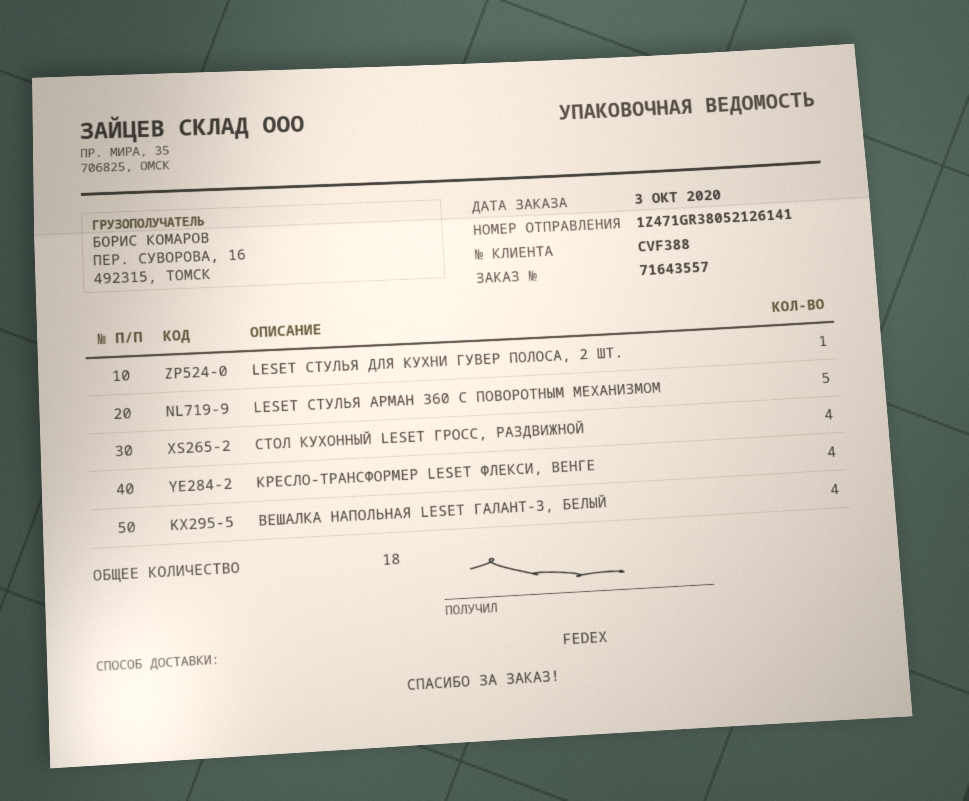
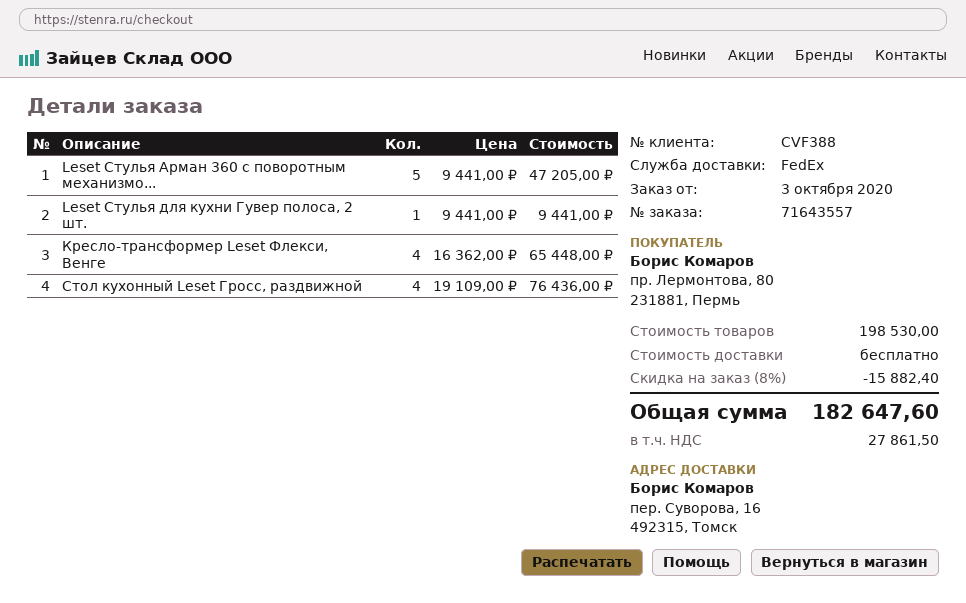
ВЕШАЛКА НАПОЛЬНАЯ LESET ГАЛАНТ-3, БЕЛЫЙ: 4 -> none

